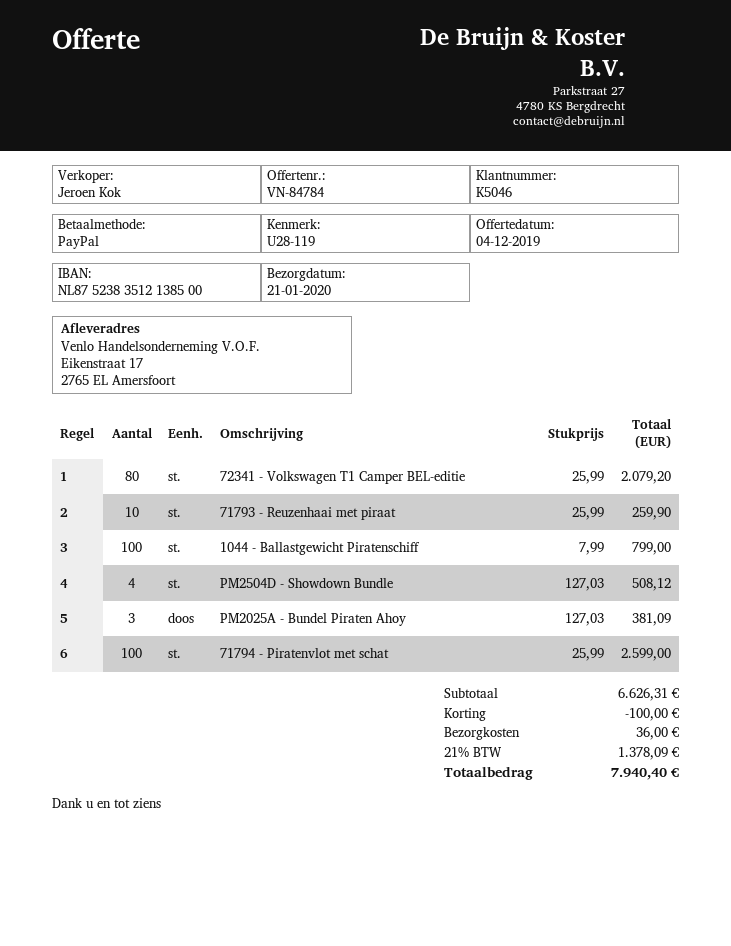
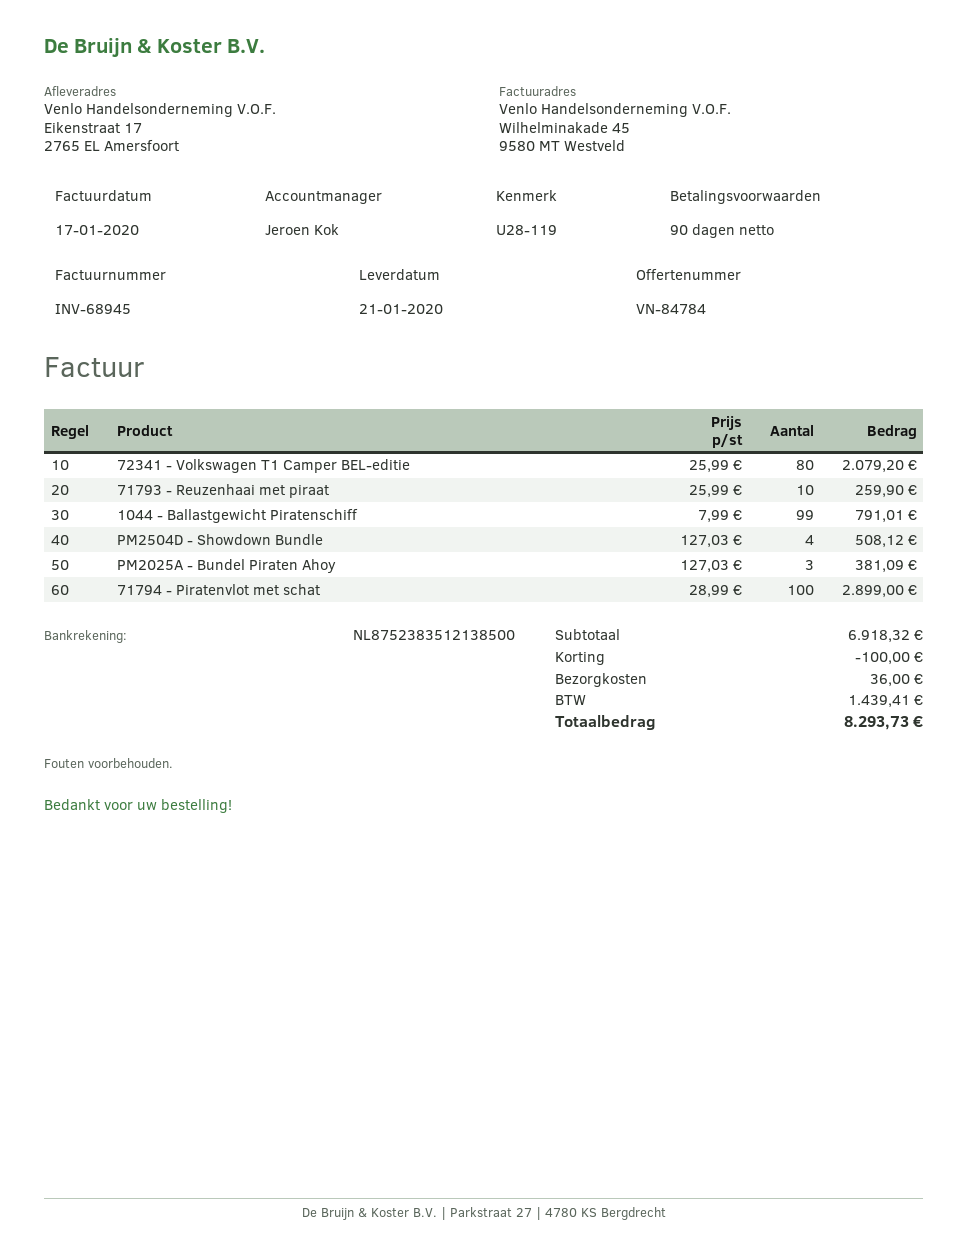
1044 - Ballastgewicht Piratenschiff: 100 x 7.99 = 799.00 -> 99 x 7.99 = 791.01
71794 - Piratenvlot met schat: 100 x 25.99 = 2599.00 -> 100 x 28.99 = 2899.00
subtotal: 6626.31 -> 6918.32
tax: 1378.09 -> 1439.41
total: 7940.40 -> 8293.73

